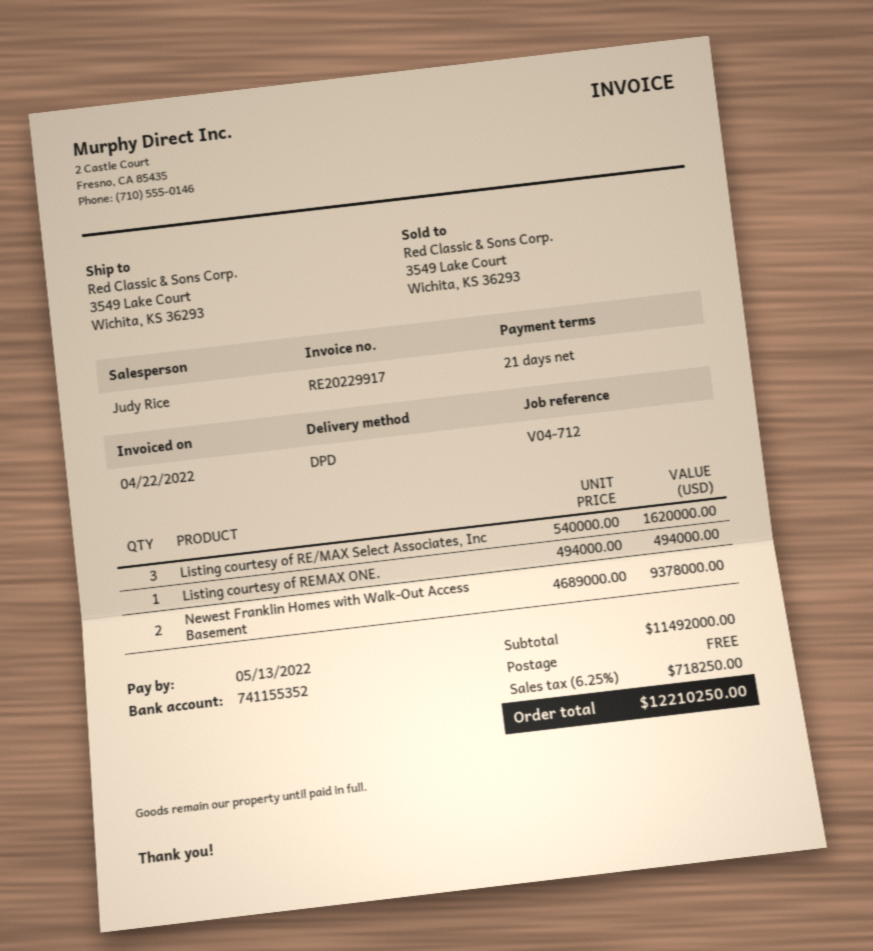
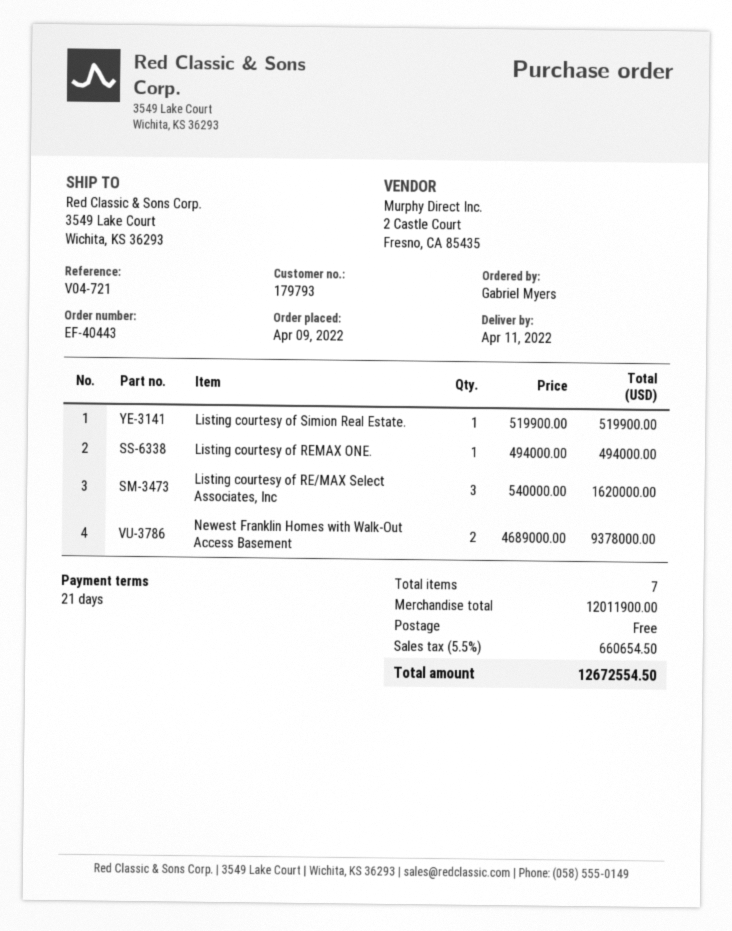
reference: V04-712 -> V04-721
Listing courtesy of Simion Real Estate.: none -> 1 x 519900.00 = 519900.00
subtotal: 11492000.00 -> 12011900.00
tax: 6.25% = 718250.00 -> 5.5% = 660654.50
total: 12210250.00 -> 12672554.50

